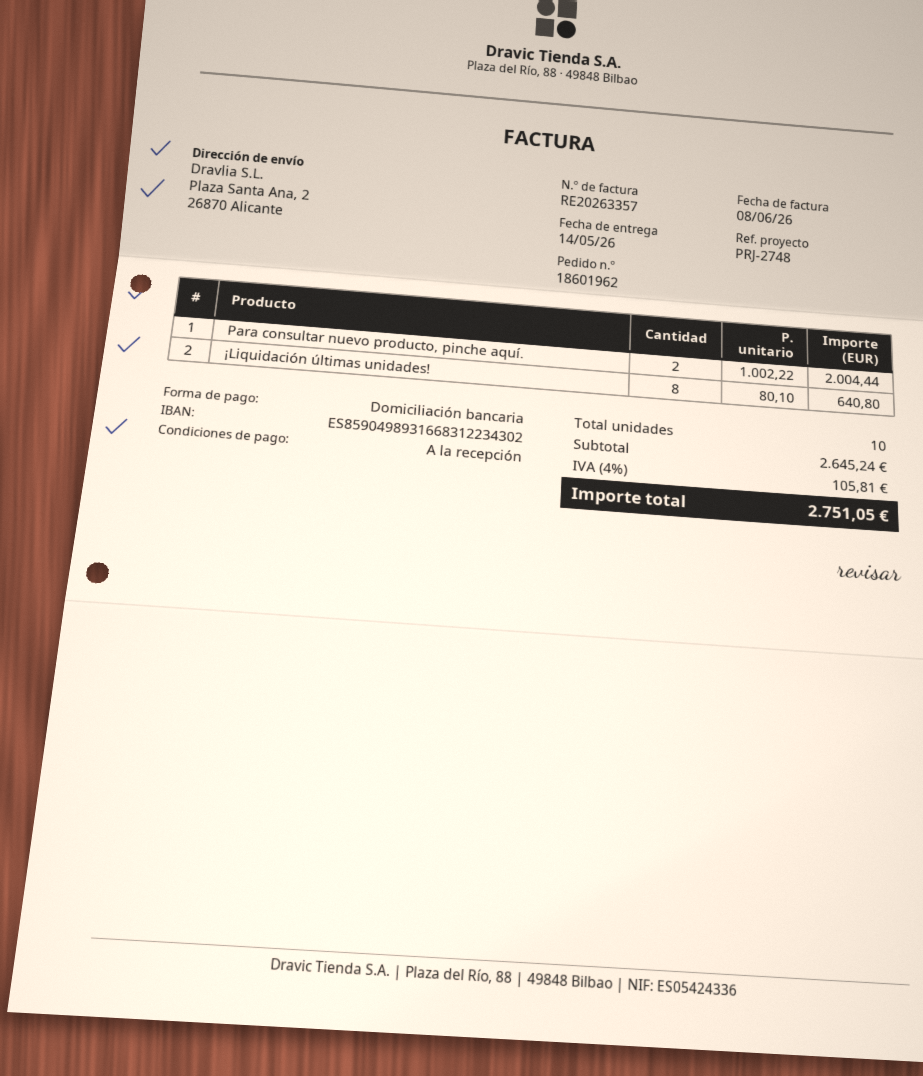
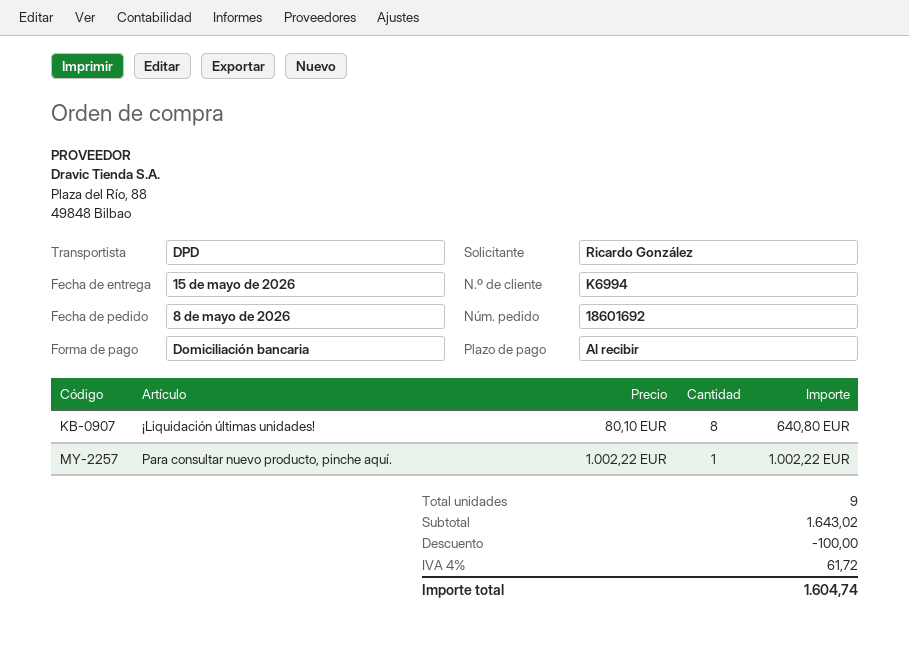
order number: 18601962 -> 18601692
delivery date: 2026-05-14 -> 2026-05-15
Para consultar nuevo producto, pinche aquí.: 2 x 1002.22 = 2004.44 -> 1 x 1002.22 = 1002.22
total quantity: 10 -> 9
subtotal: 2645.24 -> 1643.02
discount: none -> 100.00
tax: 4% = 105.81 -> 4% = 61.72
total: 2751.05 -> 1604.74

